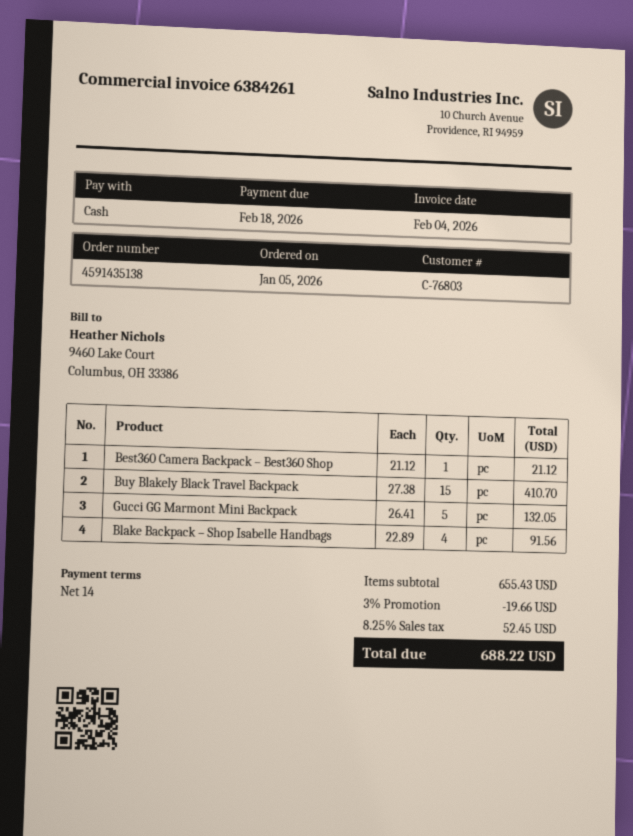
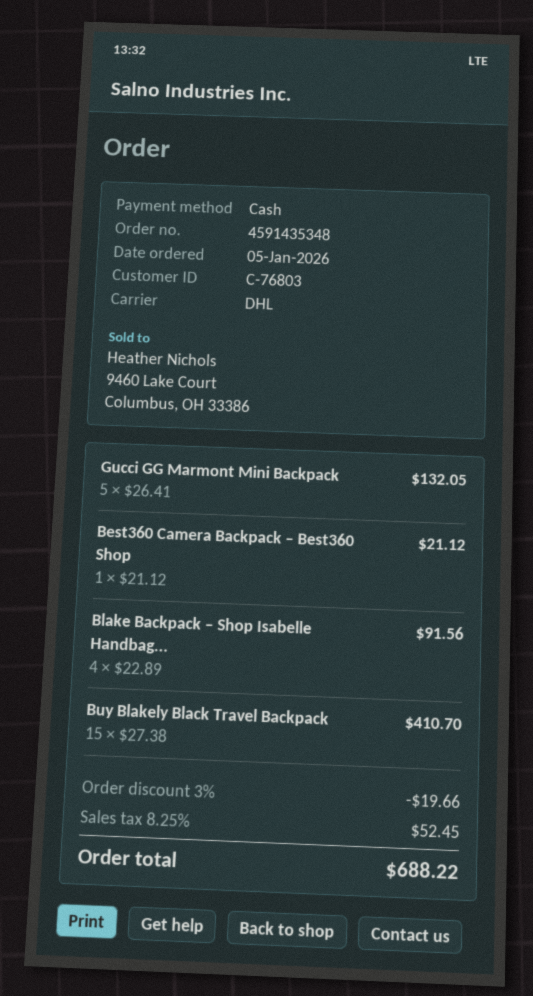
order number: 4591435138 -> 4591435348

